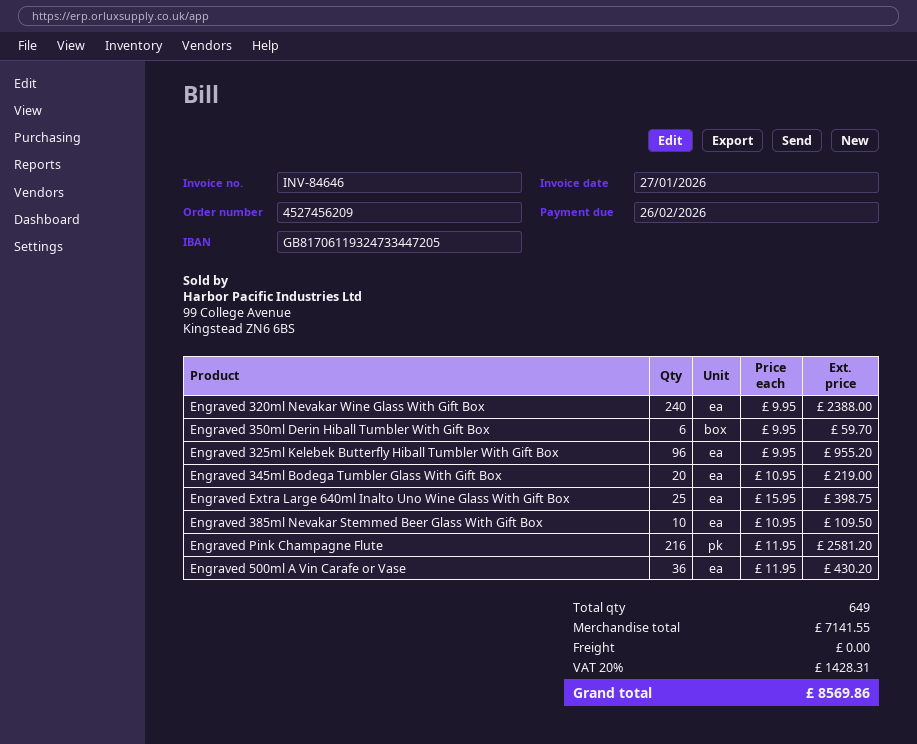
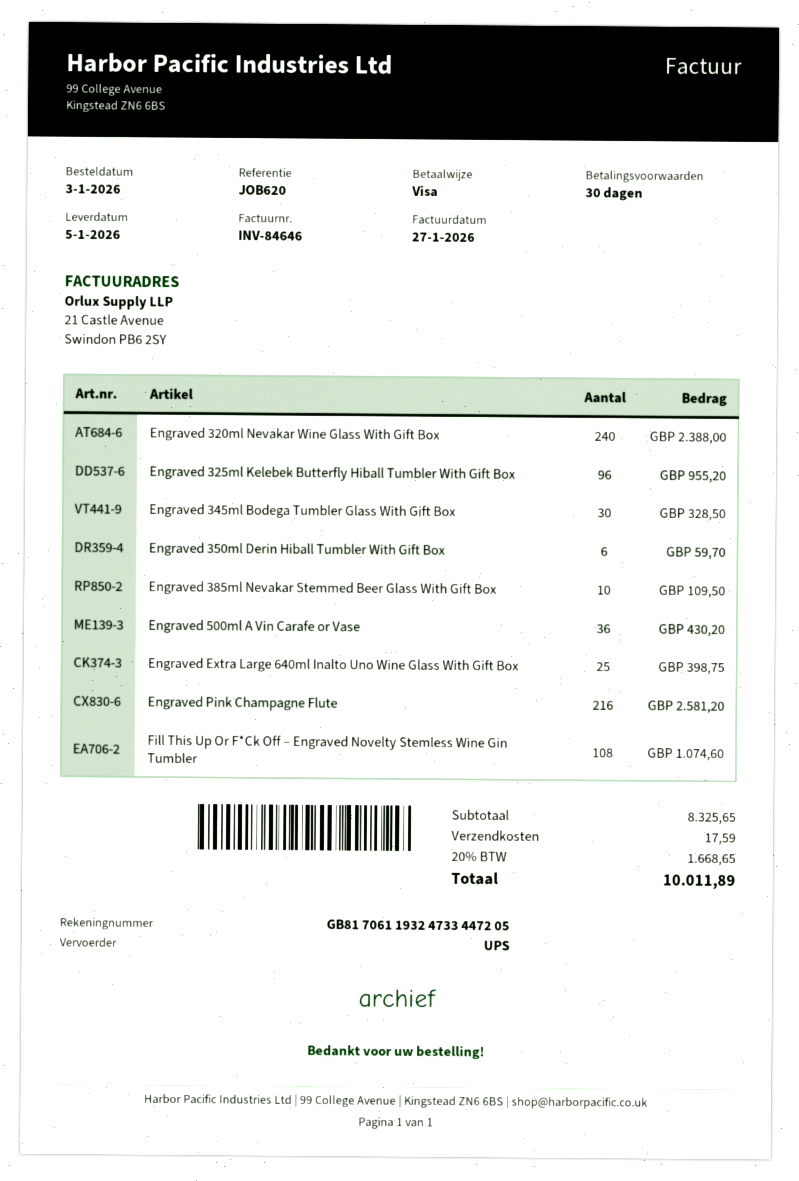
Engraved 345ml Bodega Tumbler Glass With Gift Box: 20 for 219.00 -> 30 for 328.50
Fill This Up Or F*Ck Off – Engraved Novelty Stemless Wine Gin Tumbler: none -> 108 for 1074.60
subtotal: 7141.55 -> 8325.65
shipping: 0.00 -> 17.59
tax: 20% = 1428.31 -> 20% = 1668.65
total: 8569.86 -> 10011.89

